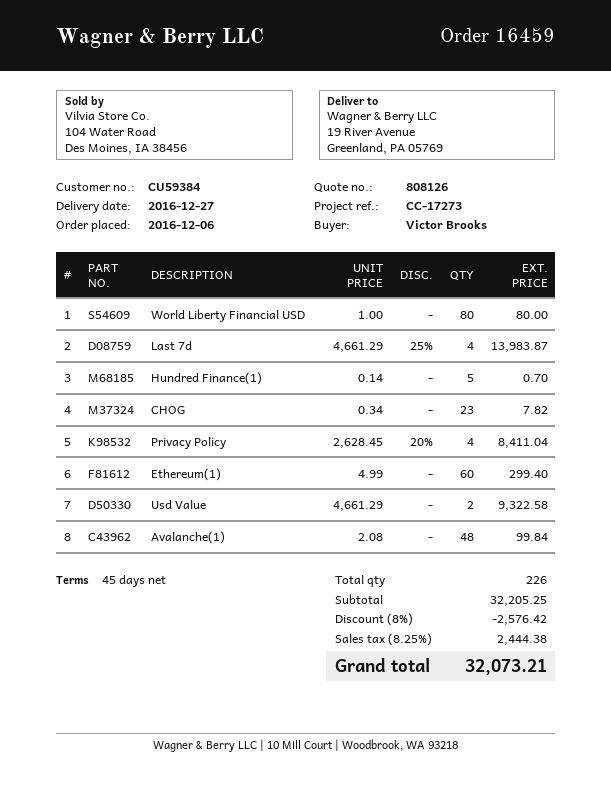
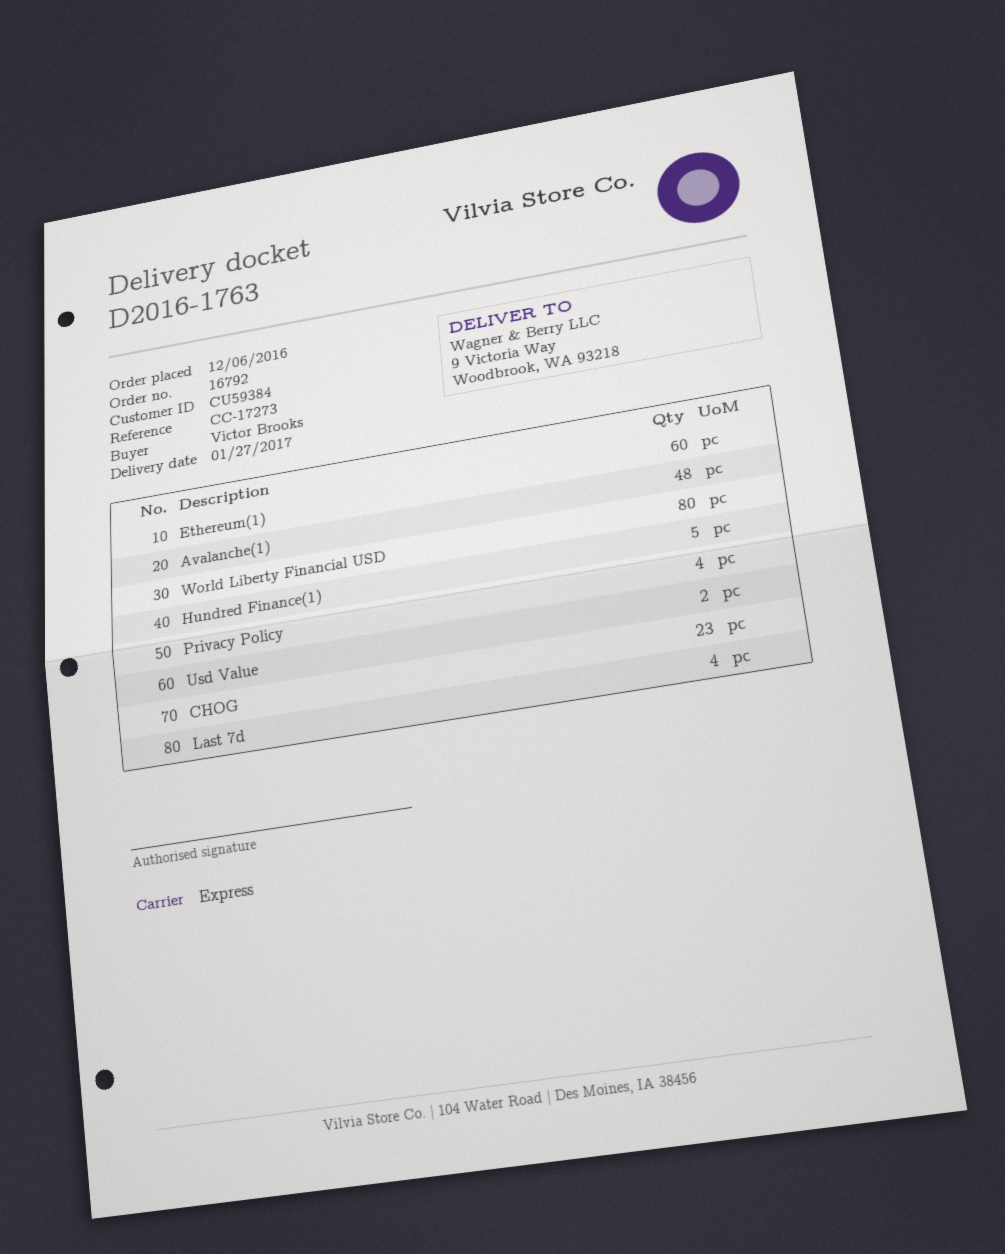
order number: 16459 -> 16792
delivery date: 2016-12-27 -> 2017-01-27
ship to: 19 River Avenue, Greenland, PA 05769 -> 9 Victoria Way, Woodbrook, WA 93218

